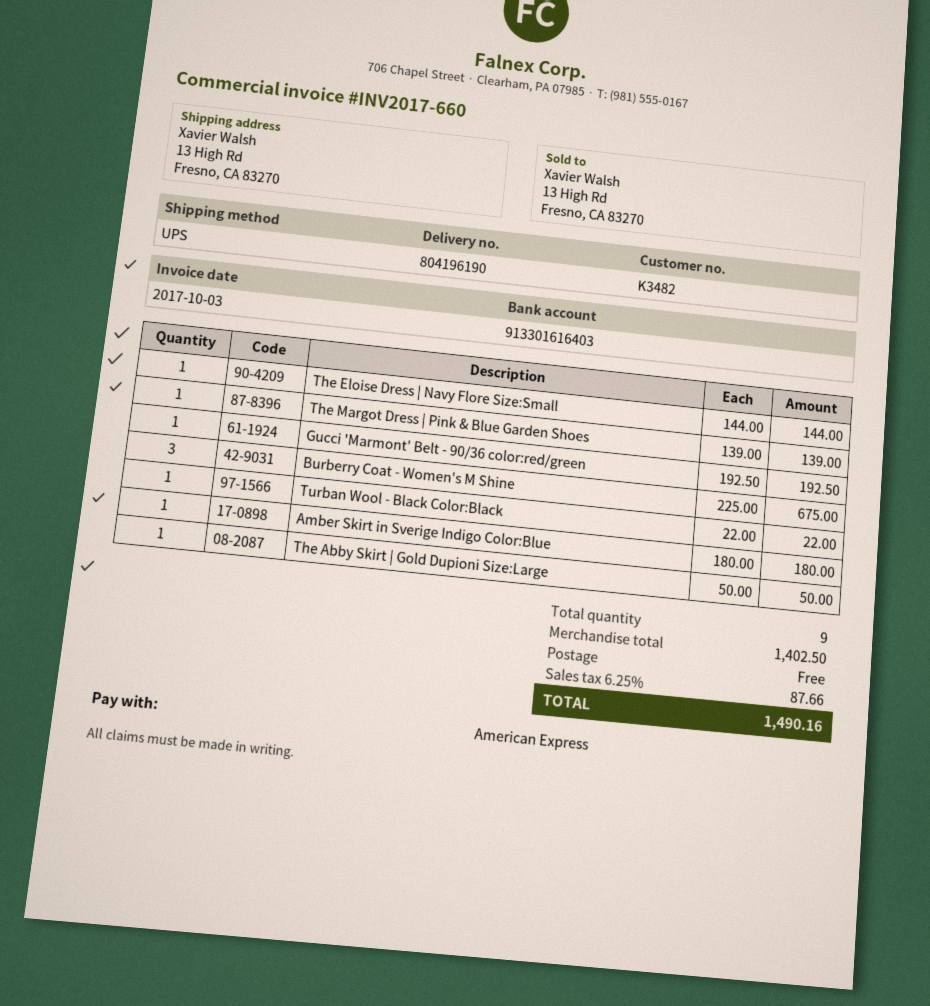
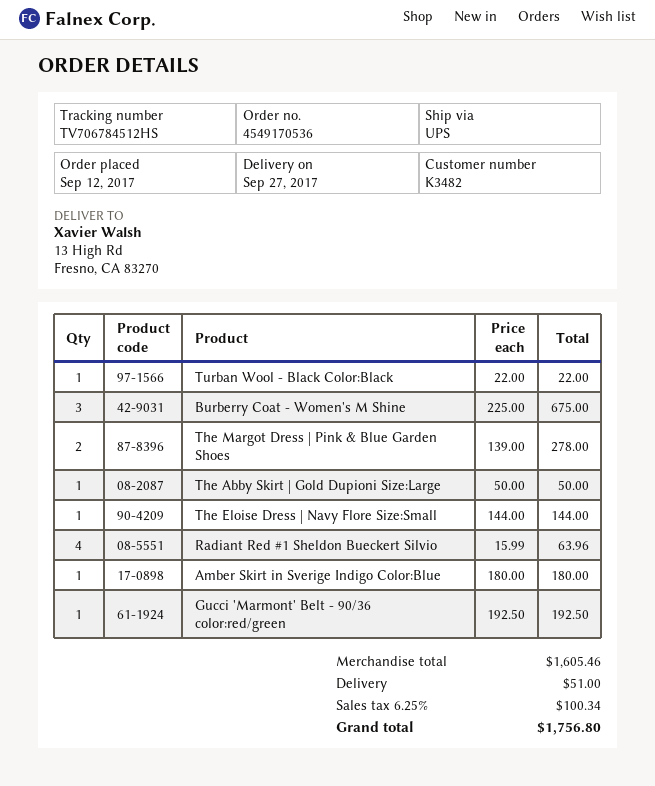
The Margot Dress | Pink & Blue Garden Shoes: 1 x 139.00 = 139.00 -> 2 x 139.00 = 278.00
Radiant Red #1 Sheldon Bueckert Silvio: none -> 4 x 15.99 = 63.96
subtotal: 1402.50 -> 1605.46
shipping: 0.00 -> 51.00
tax: 6.25% = 87.66 -> 6.25% = 100.34
total: 1490.16 -> 1756.80

